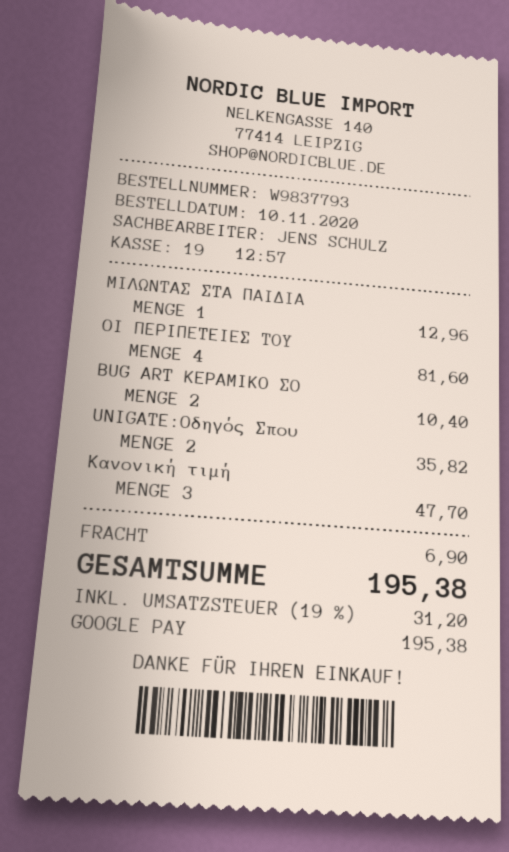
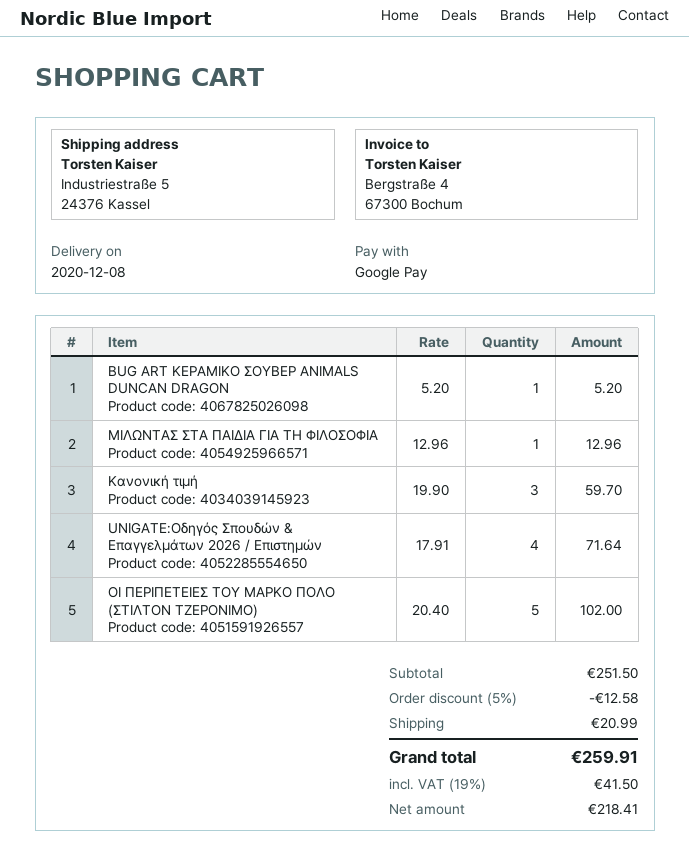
ΟΙ ΠΕΡΙΠΕΤΕΙΕΣ ΤΟΥ: 4 for 81.60 -> 5 for 102.00
BUG ART ΚΕΡΑΜΙΚΟ ΣΟ: 2 for 10.40 -> 1 for 5.20
UNIGATE:Οδηγός Σπου: 2 for 35.82 -> 4 for 71.64
Κανονική τιμή: 3 for 47.70 -> 3 for 59.70
discount: none -> 5% = 12.58
shipping: 6.90 -> 20.99
tax: 19% = 31.20 -> 19% = 41.50
total: 195.38 -> 259.91

